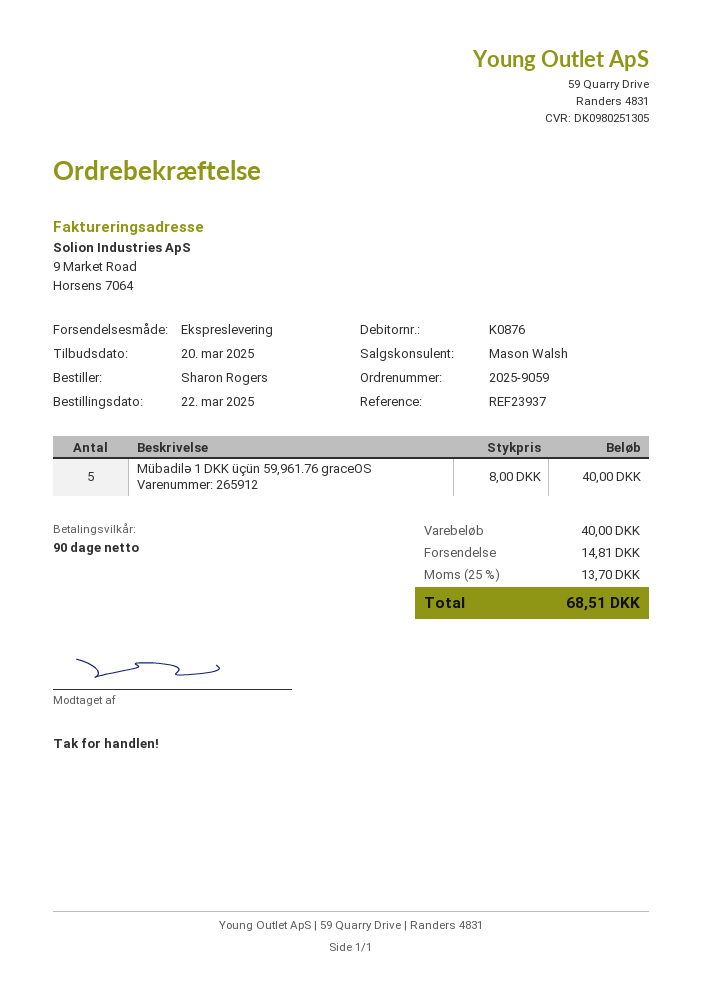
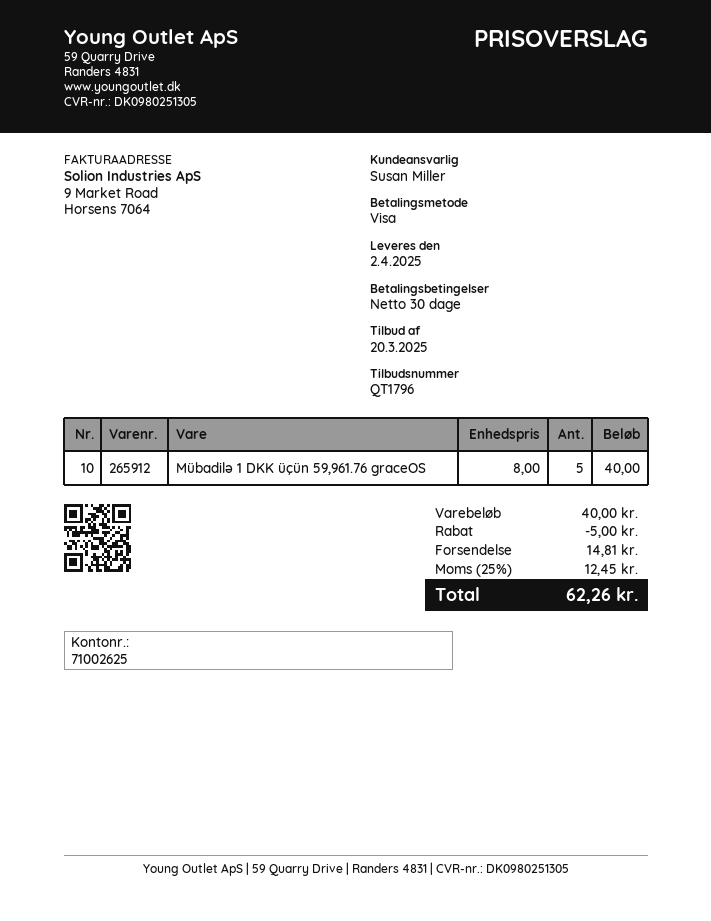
payment terms: 90 days -> 30 days
sales rep: Mason Walsh -> Susan Miller
discount: none -> 5.00
tax: 25% = 13.70 -> 25% = 12.45
total: 68.51 -> 62.26

